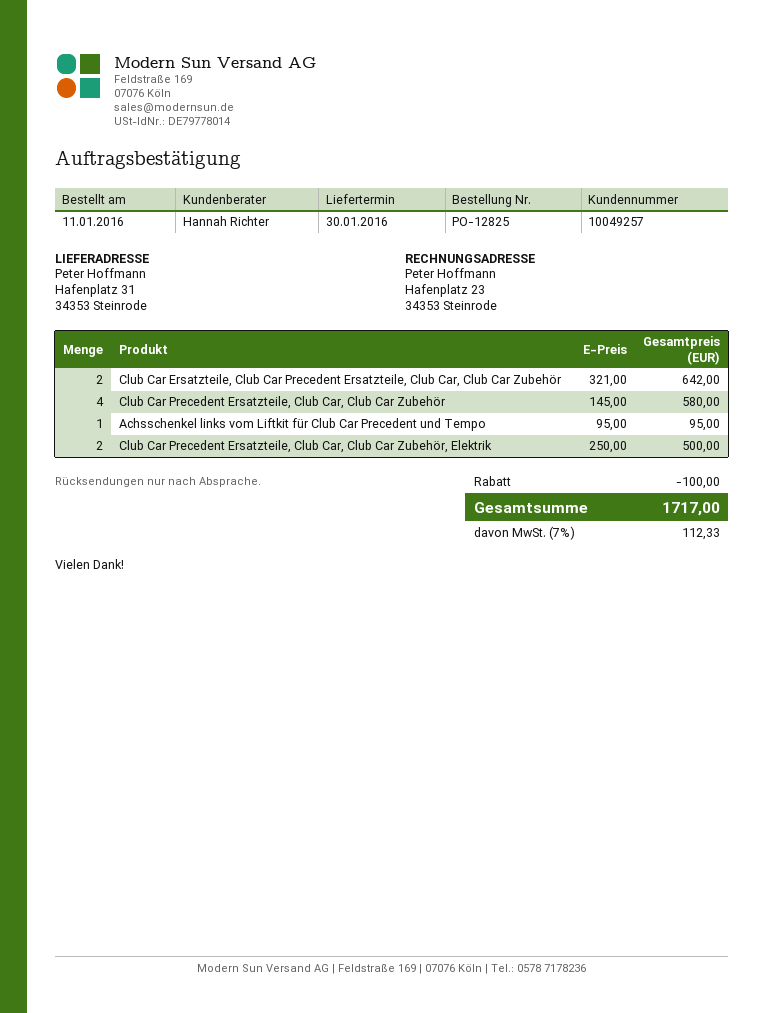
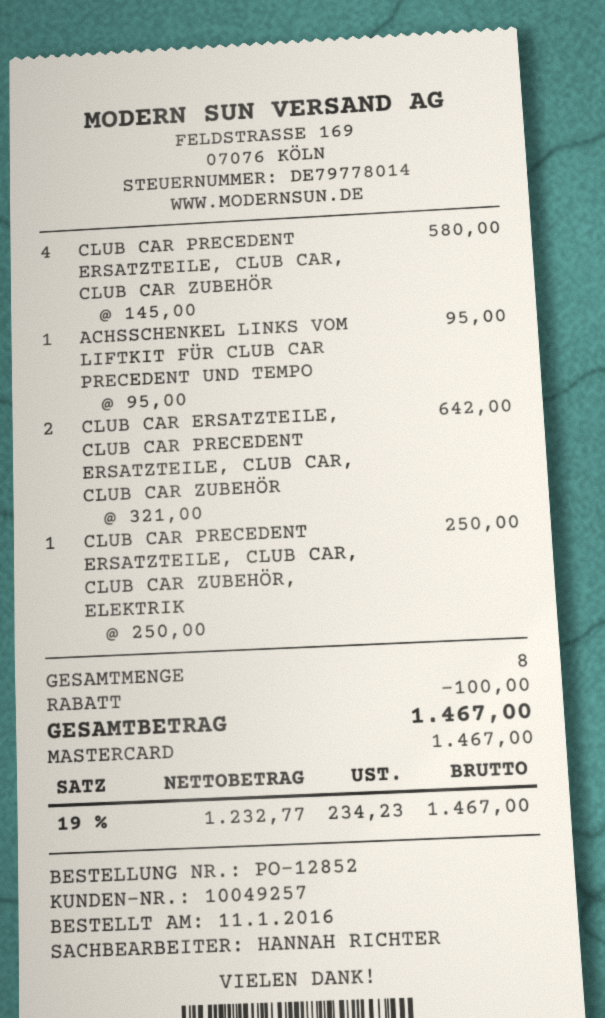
order number: PO-12825 -> PO-12852
Club Car Precedent Ersatzteile, Club Car, Club Car Zubehör, Elektrik: 2 x 250.00 = 500.00 -> 1 x 250.00 = 250.00
tax: 7% = 112.33 -> 19% = 234.23
total: 1717.00 -> 1467.00

